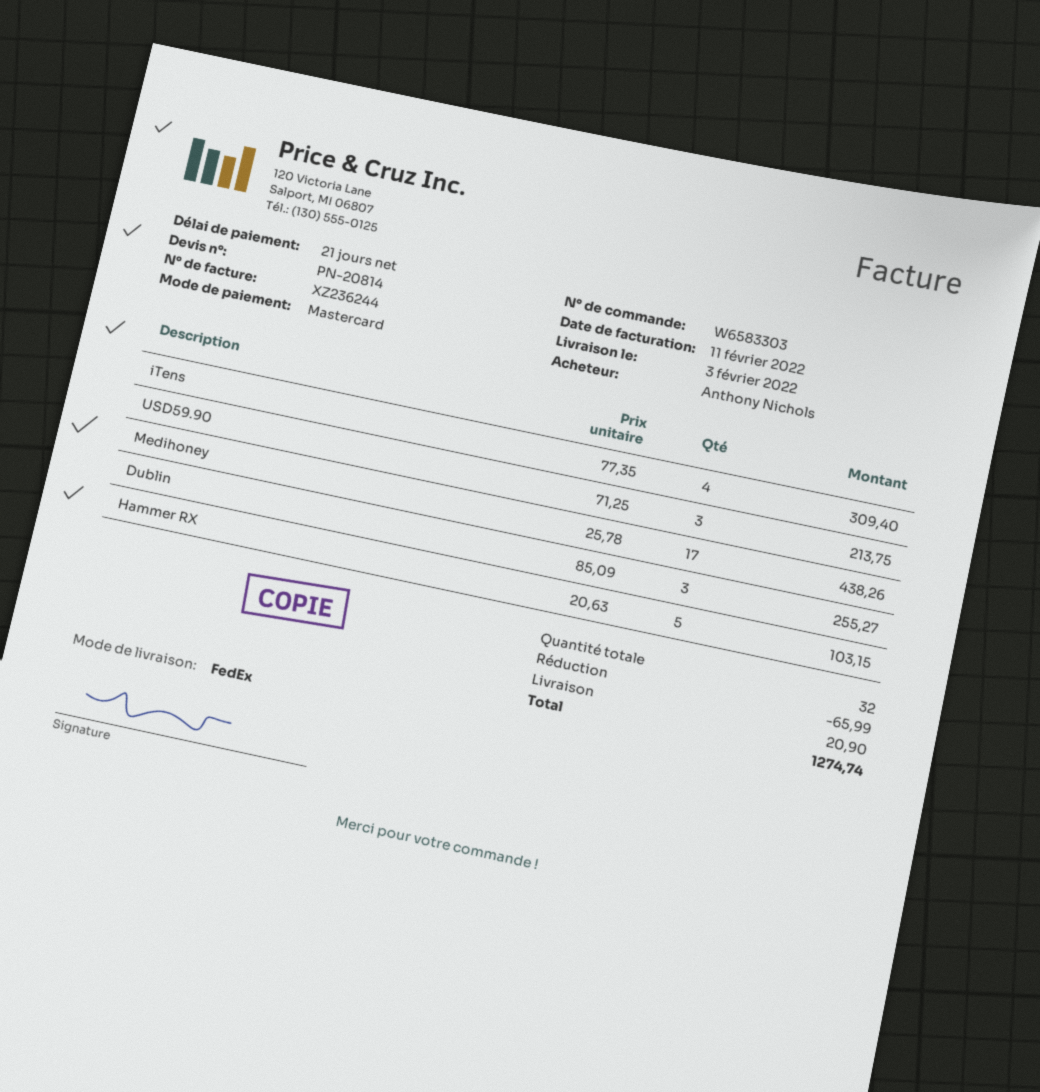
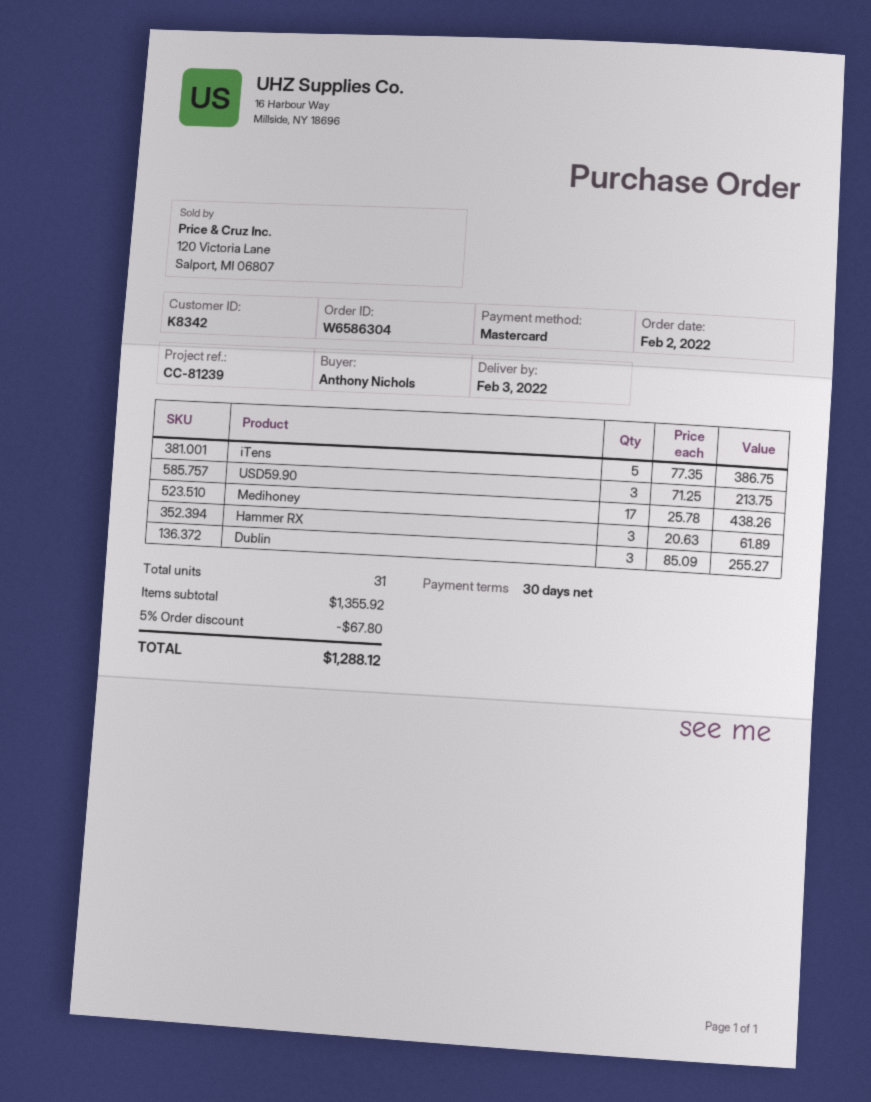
order number: W6583303 -> W6586304
payment terms: 21 days -> 30 days
iTens: 4 x 77.35 = 309.40 -> 5 x 77.35 = 386.75
Hammer RX: 5 x 20.63 = 103.15 -> 3 x 20.63 = 61.89
total quantity: 32 -> 31
discount: 65.99 -> 67.80
shipping: 20.90 -> none
total: 1274.74 -> 1288.12

